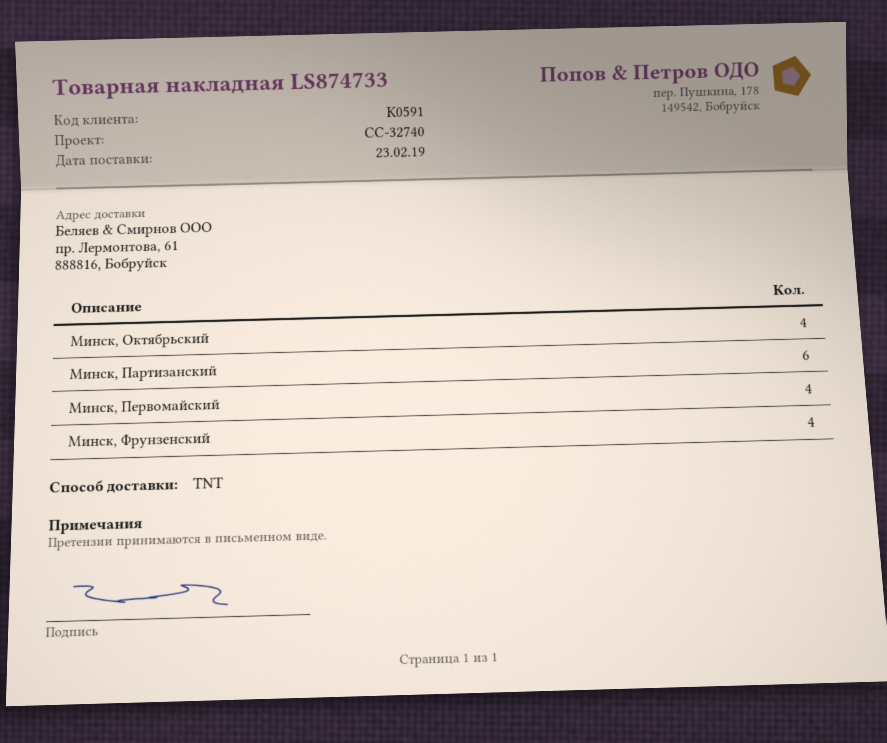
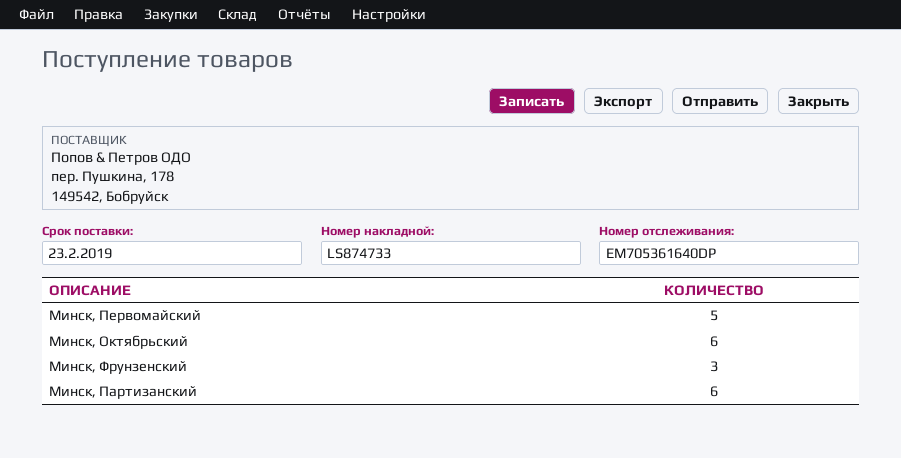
Минск, Октябрьский: 4 -> 6
Минск, Первомайский: 4 -> 5
Минск, Фрунзенский: 4 -> 3

